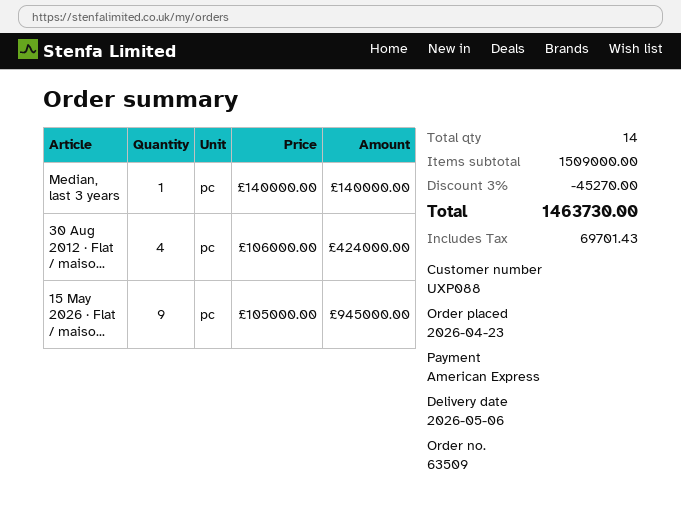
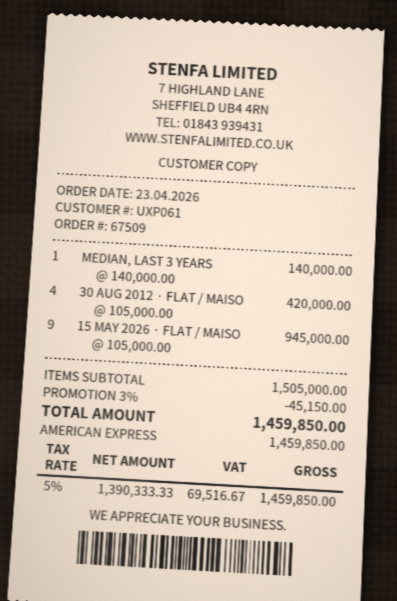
order number: 63509 -> 67509
customer number: UXP088 -> UXP061
30 Aug 2012 · Flat / maiso...: 4 x 106000.00 = 424000.00 -> 4 x 105000.00 = 420000.00
subtotal: 1509000.00 -> 1505000.00
discount: 3% = 45270.00 -> 3% = 45150.00
tax: 69701.43 -> 69516.67
total: 1463730.00 -> 1459850.00

